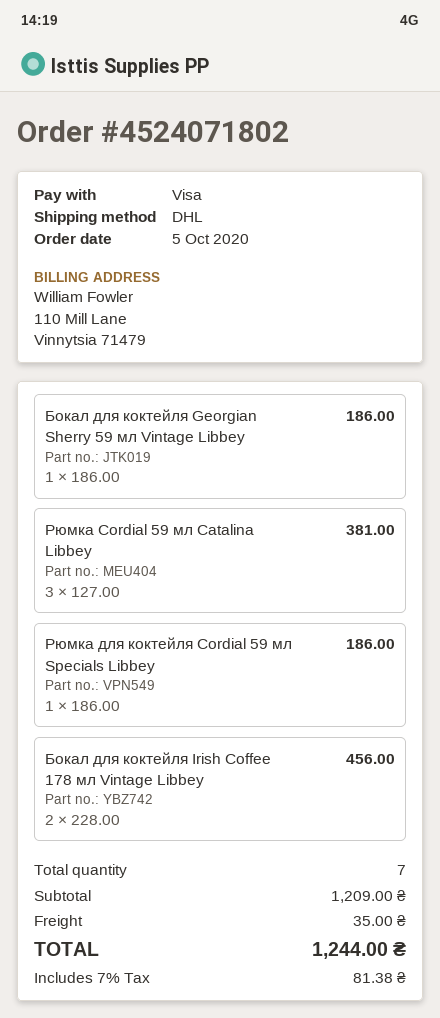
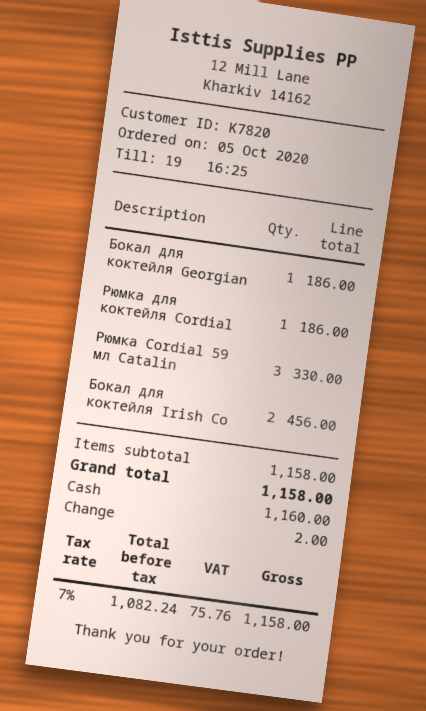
payment method: Visa -> cash
Рюмка Cordial 59 мл Catalina Libbey: 3 for 381.00 -> 3 for 330.00
subtotal: 1209.00 -> 1158.00
shipping: 35.00 -> none
tax: 7% = 81.38 -> 7% = 75.76
total: 1244.00 -> 1158.00

